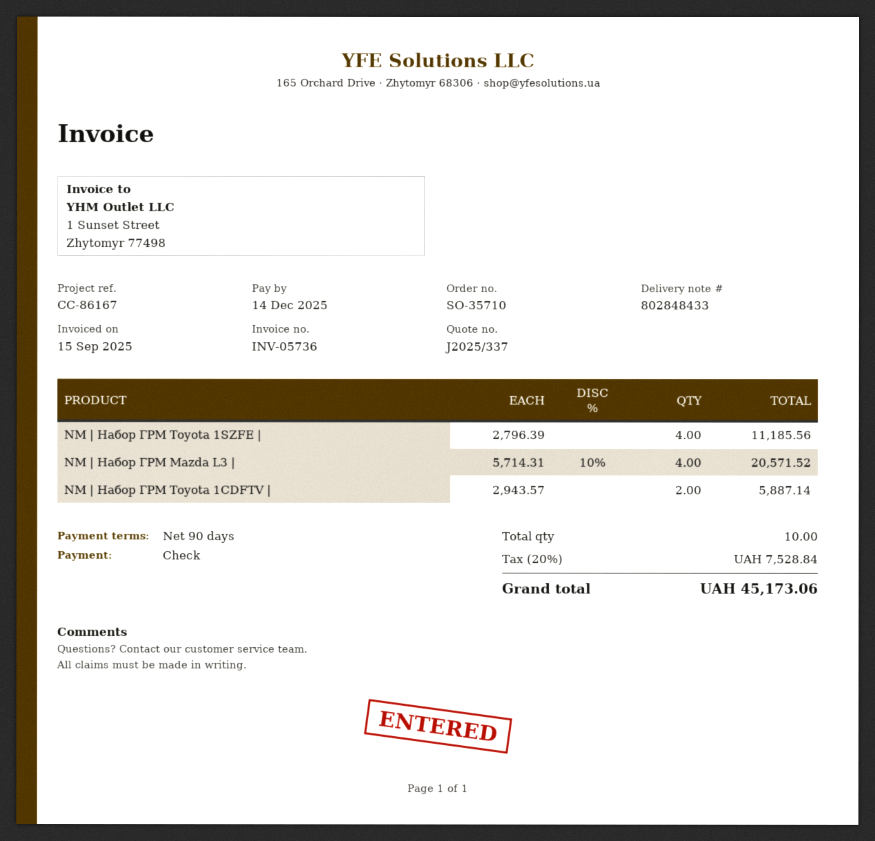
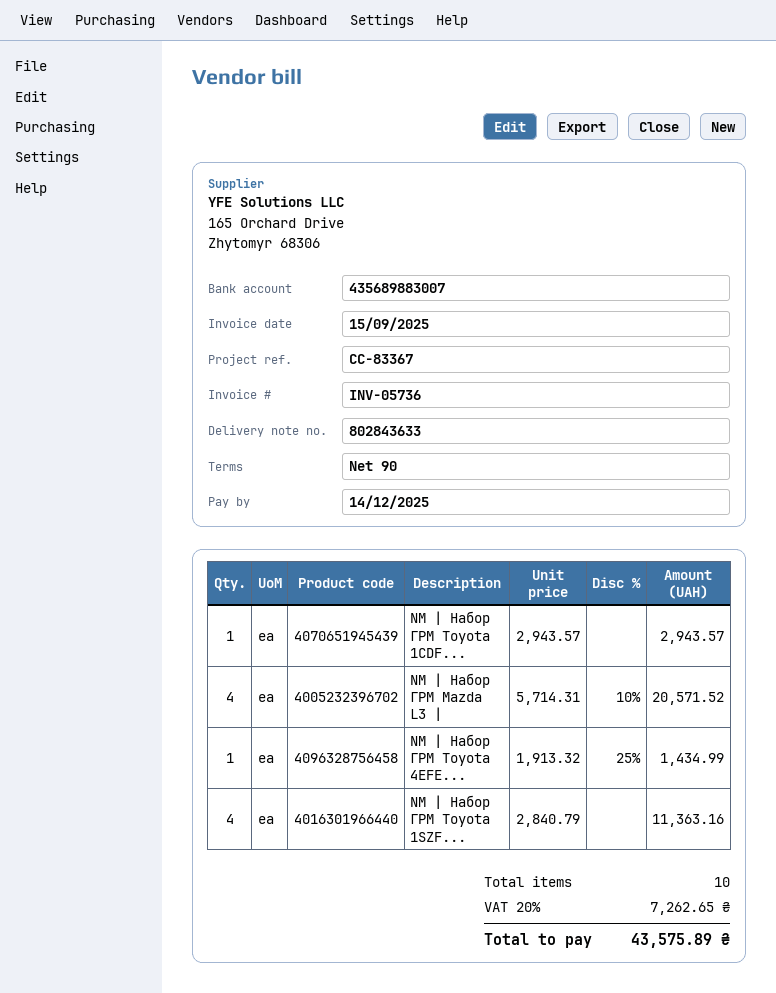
delivery note number: 802848433 -> 802843633
reference: CC-86167 -> CC-83367
NM | Набор ГРМ Toyota 1SZFE |: 4 x 2796.39 = 11185.56 -> 4 x 2840.79 = 11363.16
NM | Набор ГРМ Toyota 1CDFTV |: 2 x 2943.57 = 5887.14 -> 1 x 2943.57 = 2943.57
NM | Набор ГРМ Toyota 4EFE...: none -> 1 x 1913.32 - 25% = 1434.99
tax: 20% = 7528.84 -> 20% = 7262.65
total: 45173.06 -> 43575.89

